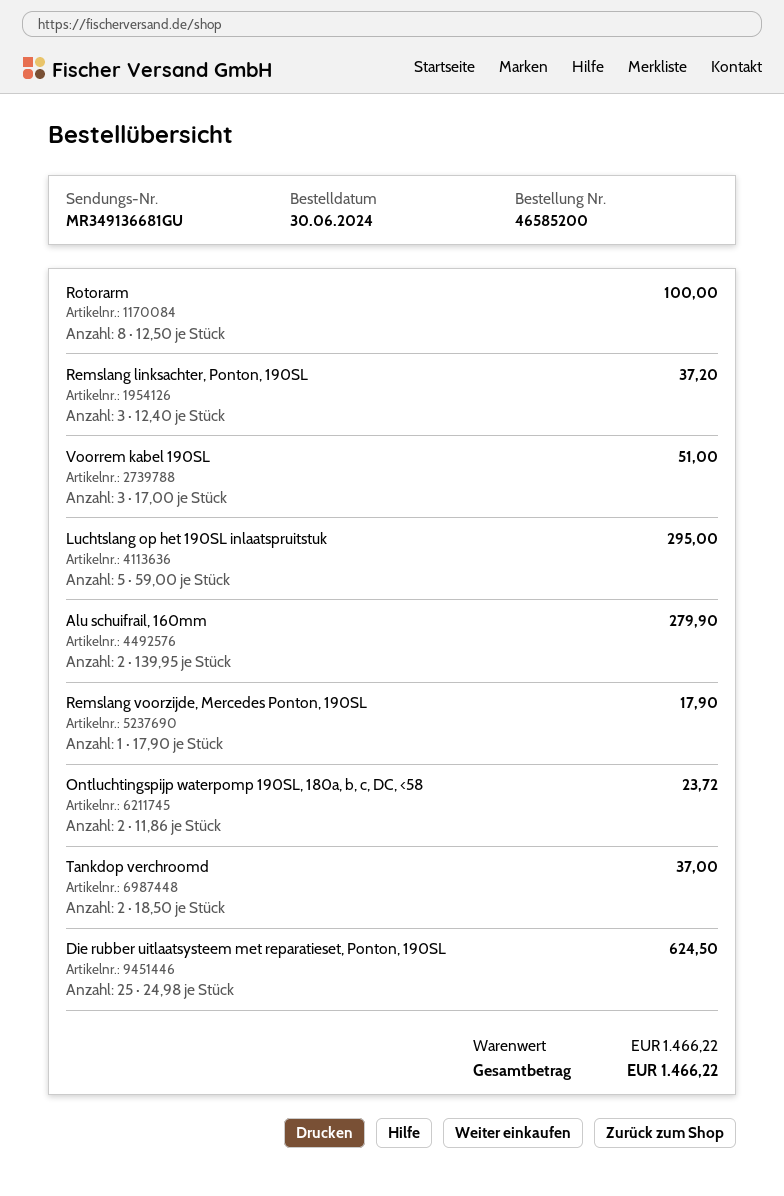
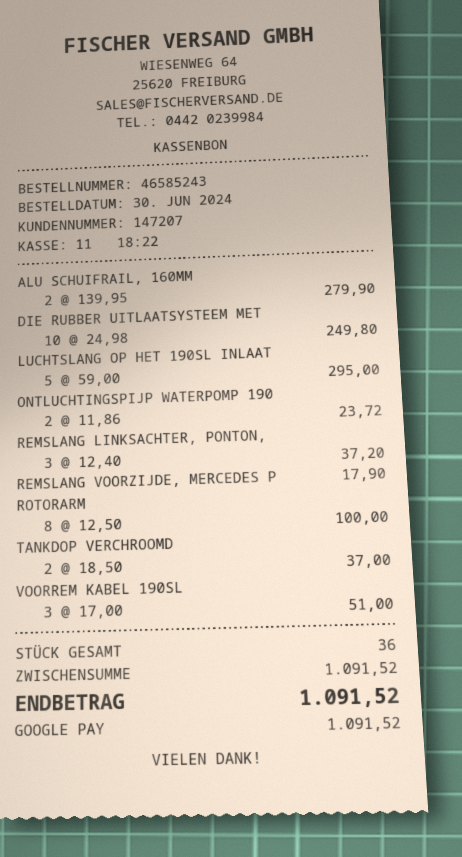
order number: 46585200 -> 46585243
Die rubber uitlaatsysteem met reparatieset, Ponton, 190SL: 25 x 24.98 = 624.50 -> 10 x 24.98 = 249.80
subtotal: 1466.22 -> 1091.52
total: 1466.22 -> 1091.52

